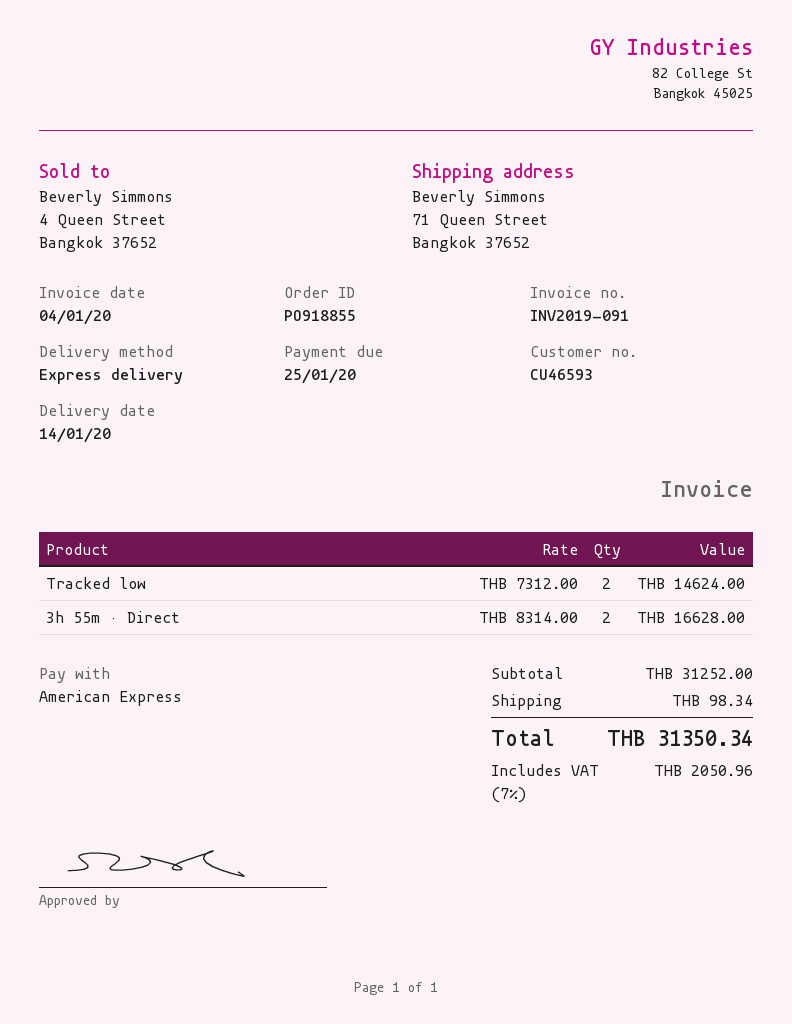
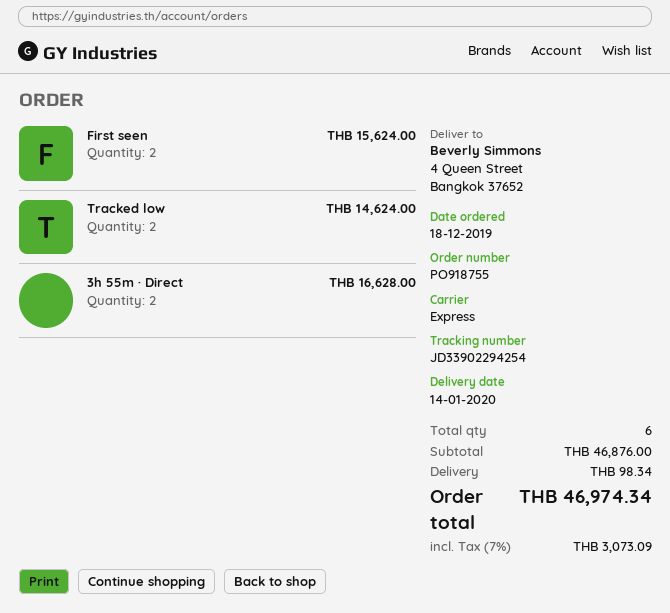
order number: PO918855 -> PO918755
ship to: 71 Queen Street, Bangkok 37652 -> 4 Queen Street, Bangkok 37652
First seen: none -> 2 for 15624.00
subtotal: 31252.00 -> 46876.00
tax: 7% = 2050.96 -> 7% = 3073.09
total: 31350.34 -> 46974.34

